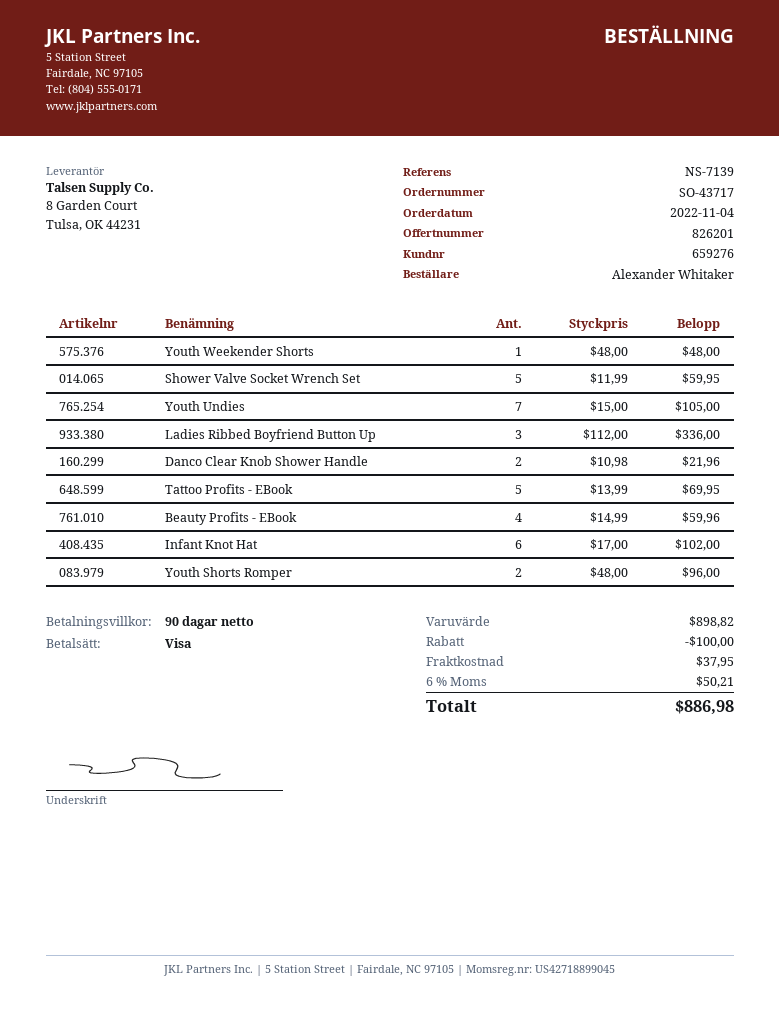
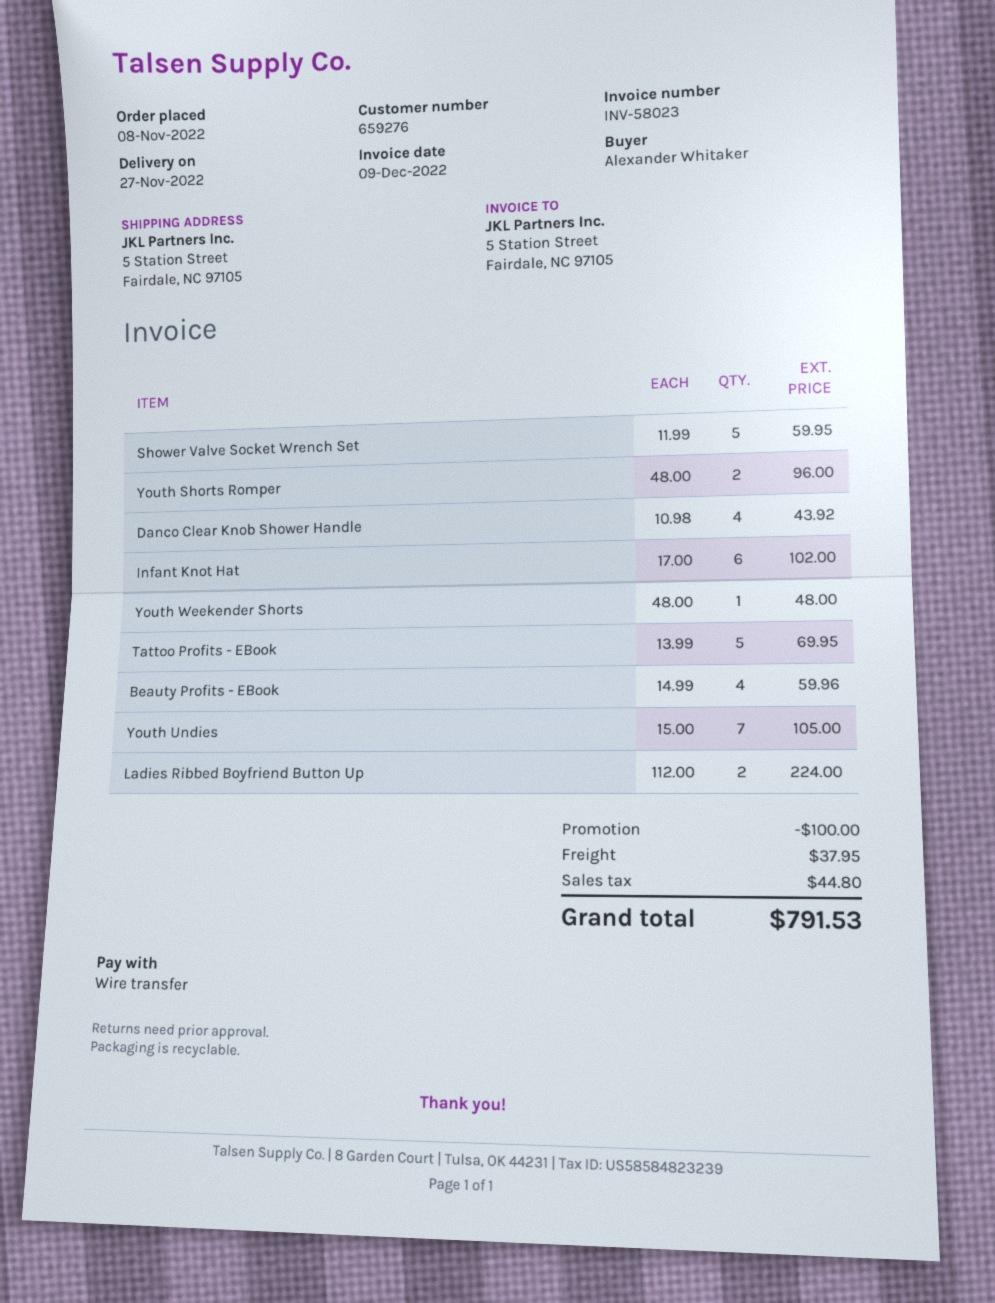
order date: 2022-11-04 -> 2022-11-08
payment method: Visa -> bank transfer
Ladies Ribbed Boyfriend Button Up: 3 x 112.00 = 336.00 -> 2 x 112.00 = 224.00
Danco Clear Knob Shower Handle: 2 x 10.98 = 21.96 -> 4 x 10.98 = 43.92
tax: 50.21 -> 44.80
total: 886.98 -> 791.53

